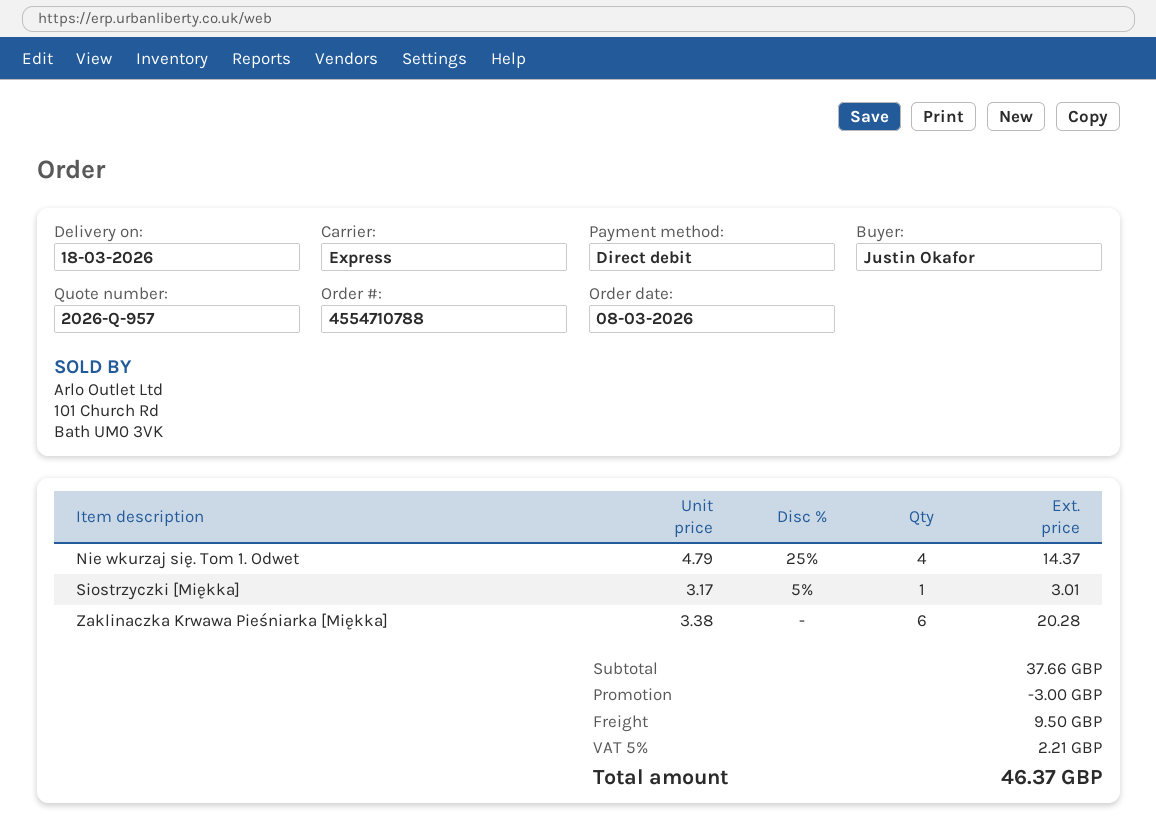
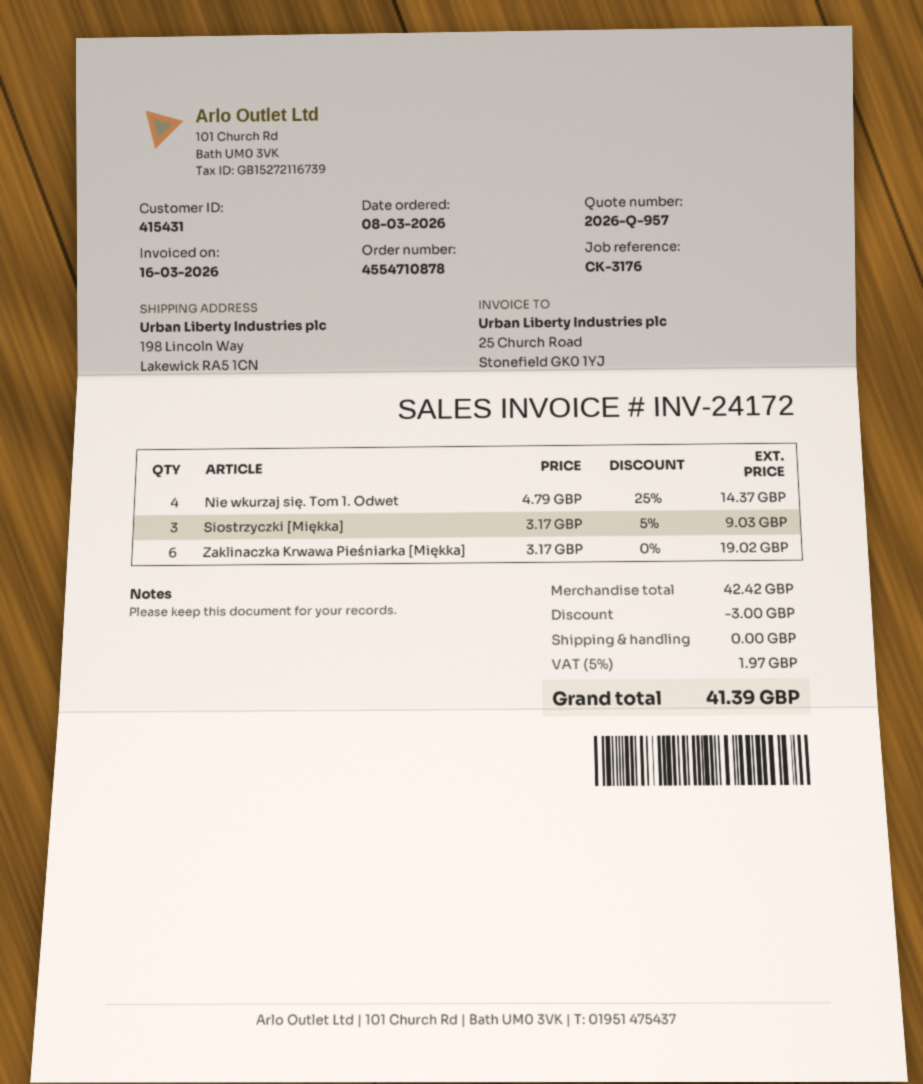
order number: 4554710788 -> 4554710878
Siostrzyczki [Miękka]: 1 x 3.17 - 5% = 3.01 -> 3 x 3.17 - 5% = 9.03
Zaklinaczka Krwawa Pieśniarka [Miękka]: 6 x 3.38 = 20.28 -> 6 x 3.17 = 19.02
subtotal: 37.66 -> 42.42
shipping: 9.50 -> 0.00
tax: 5% = 2.21 -> 5% = 1.97
total: 46.37 -> 41.39

